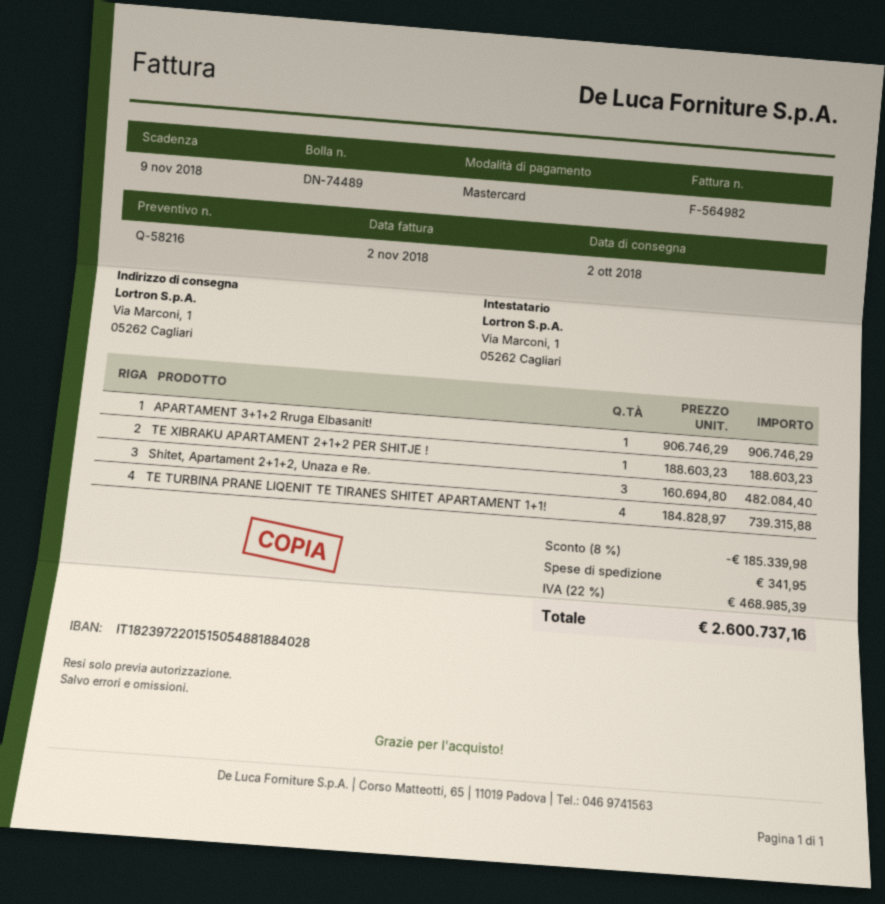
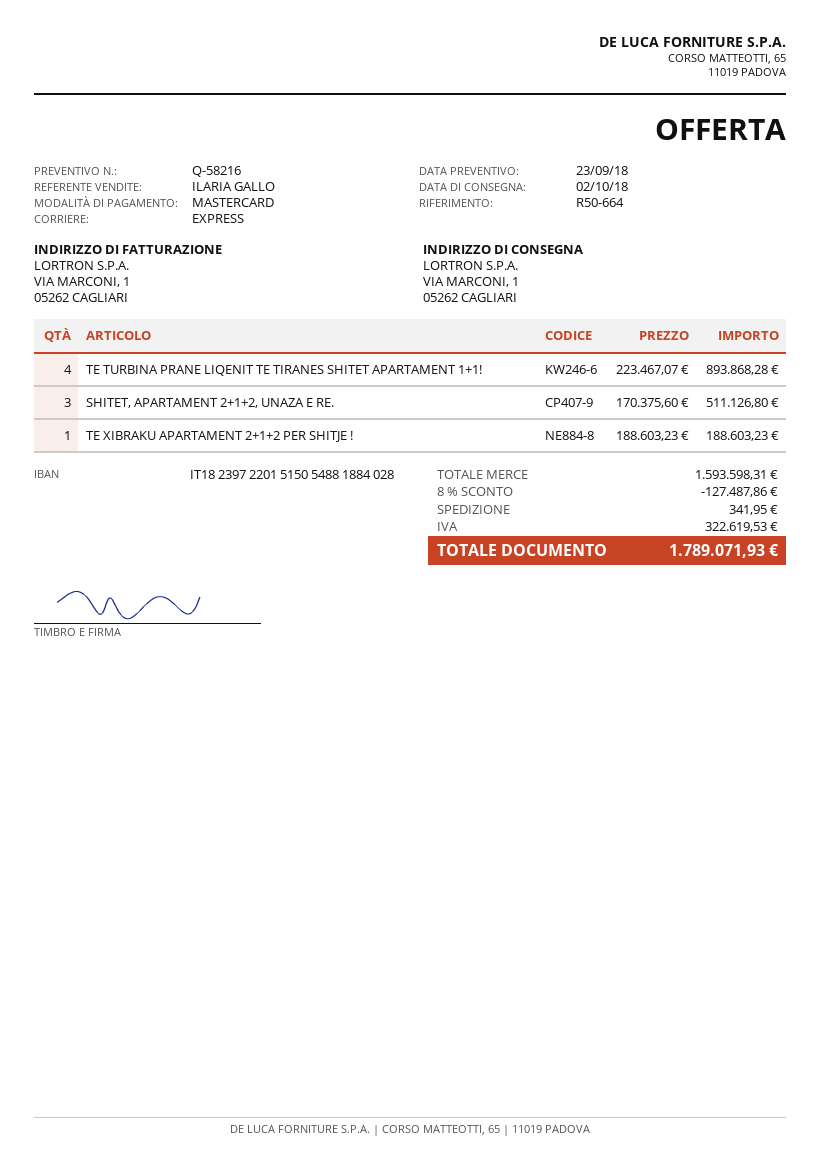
APARTAMENT 3+1+2 Rruga Elbasanit!: 1 x 906746.29 = 906746.29 -> none
Shitet, Apartament 2+1+2, Unaza e Re.: 3 x 160694.80 = 482084.40 -> 3 x 170375.60 = 511126.80
TE TURBINA PRANE LIQENIT TE TIRANES SHITET APARTAMENT 1+1!: 4 x 184828.97 = 739315.88 -> 4 x 223467.07 = 893868.28
discount: 8% = 185339.98 -> 8% = 127487.86
tax: 468985.39 -> 322619.53
total: 2600737.16 -> 1789071.93

